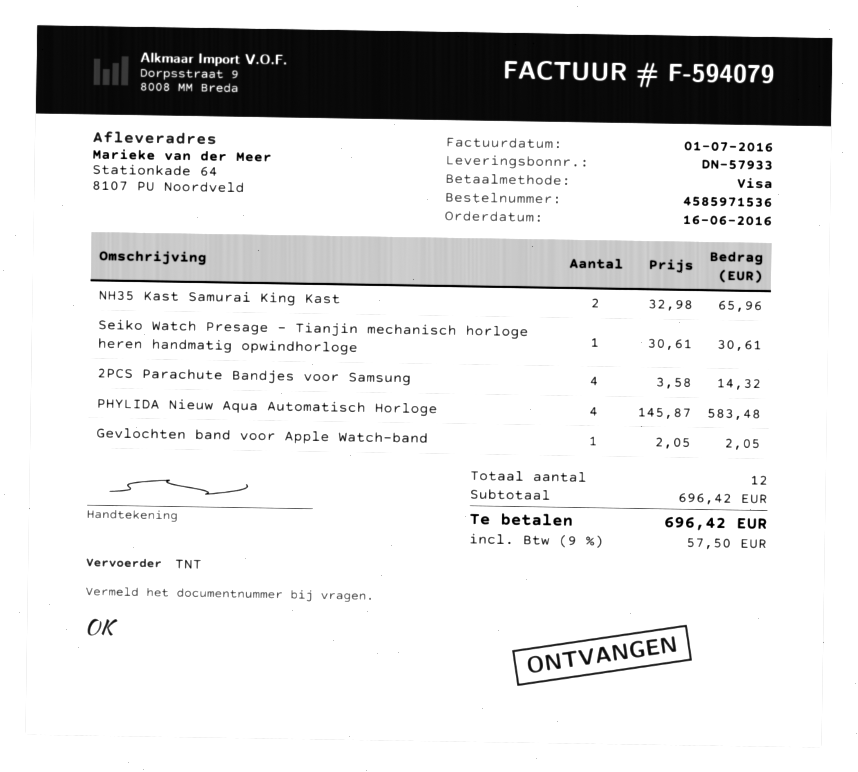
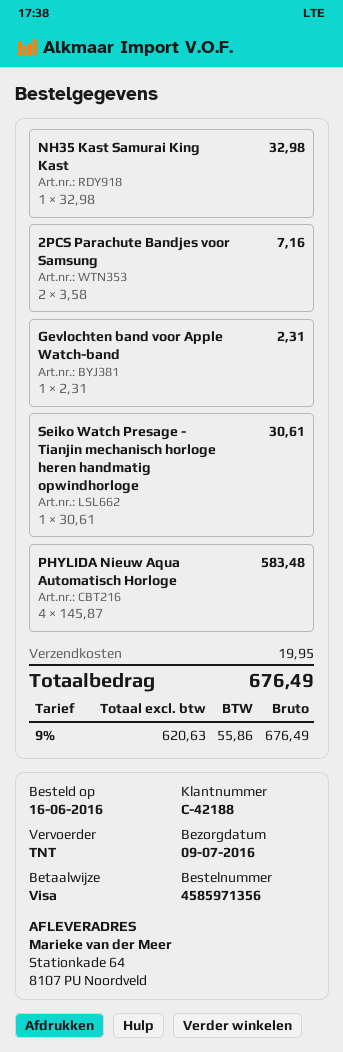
order number: 4585971536 -> 4585971356
NH35 Kast Samurai King Kast: 2 x 32.98 = 65.96 -> 1 x 32.98 = 32.98
2PCS Parachute Bandjes voor Samsung: 4 x 3.58 = 14.32 -> 2 x 3.58 = 7.16
Gevlochten band voor Apple Watch-band: 1 x 2.05 = 2.05 -> 1 x 2.31 = 2.31
shipping: none -> 19.95
tax: 9% = 57.50 -> 9% = 55.86
total: 696.42 -> 676.49

